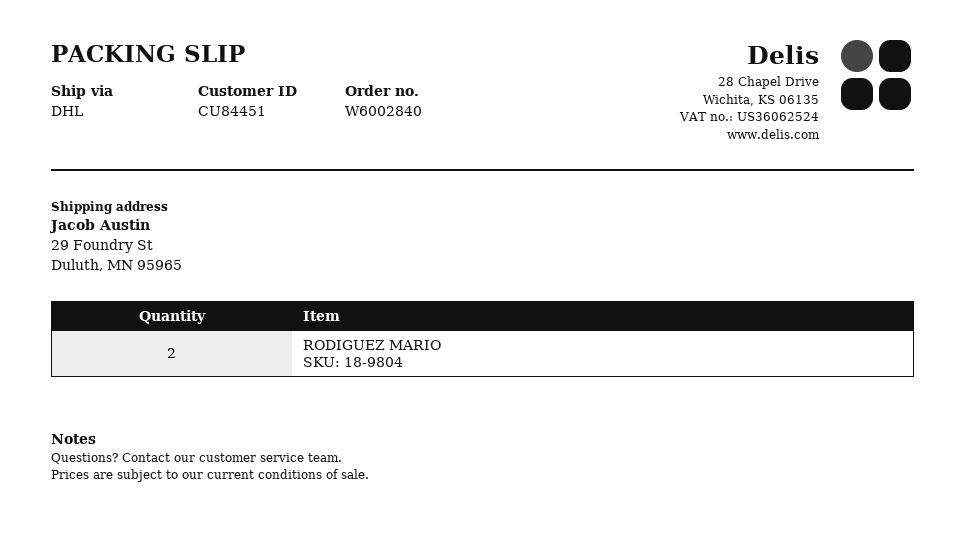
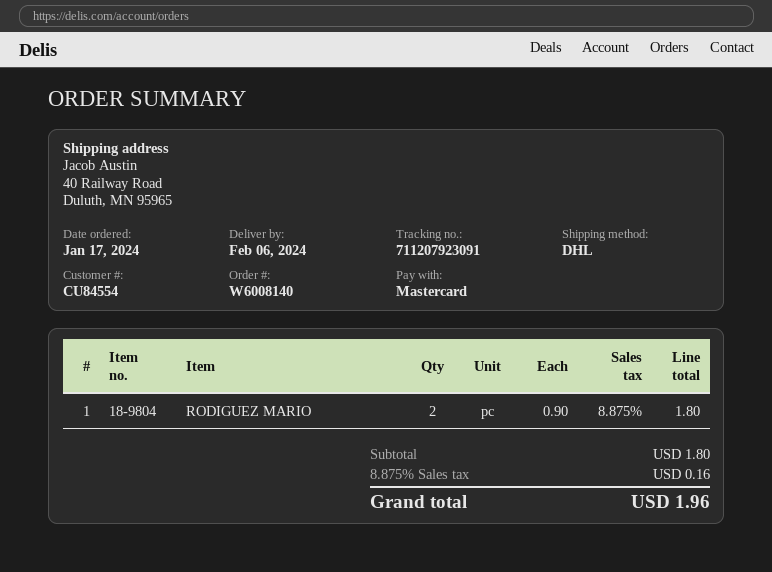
order number: W6002840 -> W6008140
customer number: CU84451 -> CU84554
ship to: 29 Foundry St, Duluth, MN 95965 -> 40 Railway Road, Duluth, MN 95965

